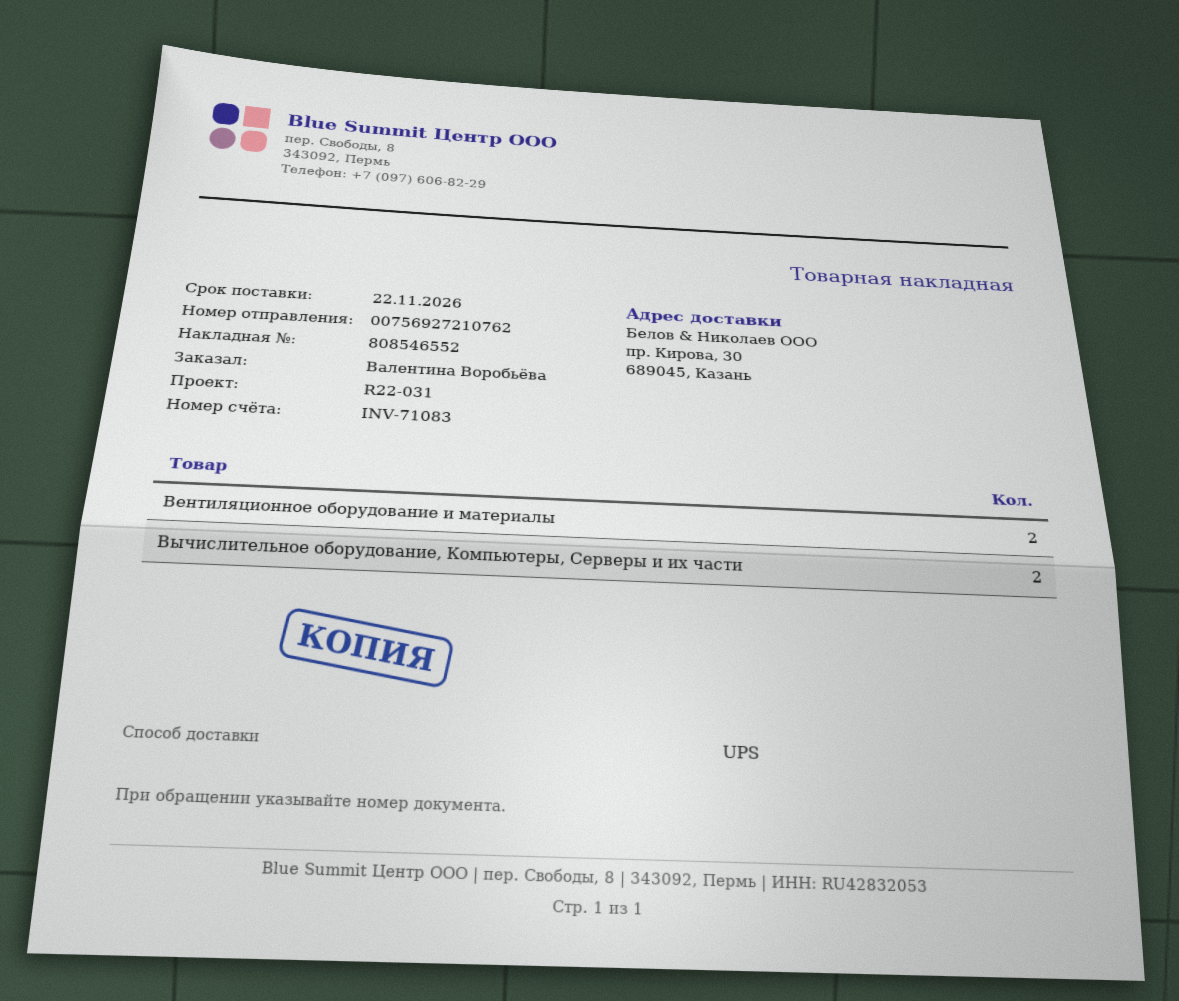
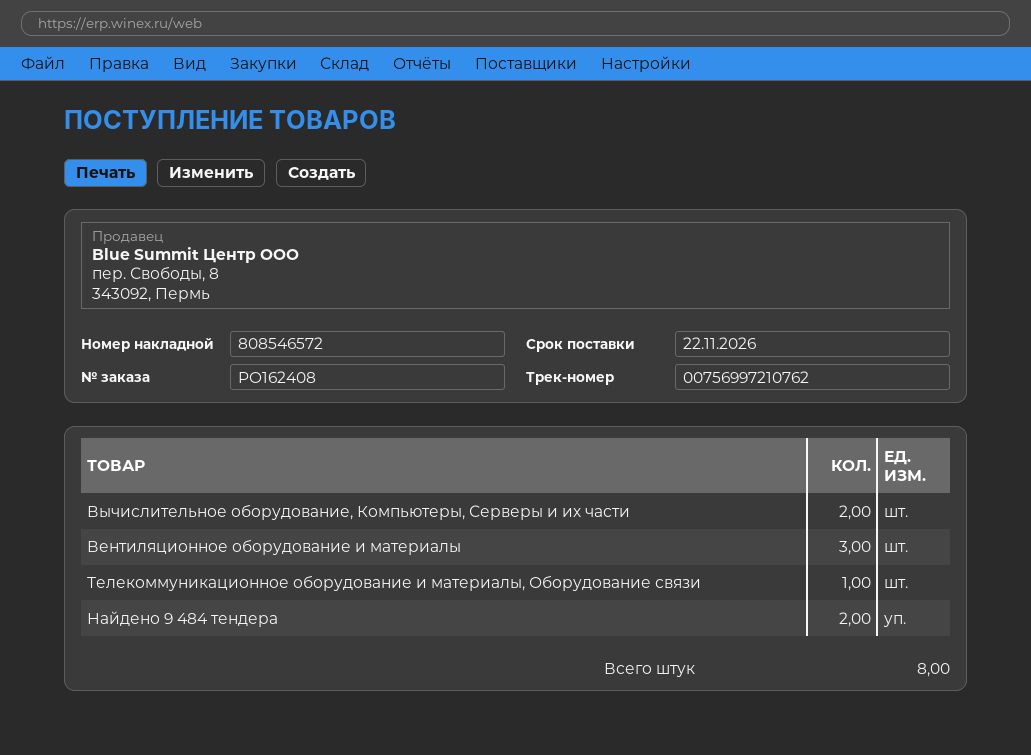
delivery note number: 808546552 -> 808546572
tracking number: 00756927210762 -> 00756997210762
Вентиляционное оборудование и материалы: 2 -> 3
Телекоммуникационное оборудование и материалы, Оборудование связи: none -> 1
Найдено 9 484 тендера: none -> 2

